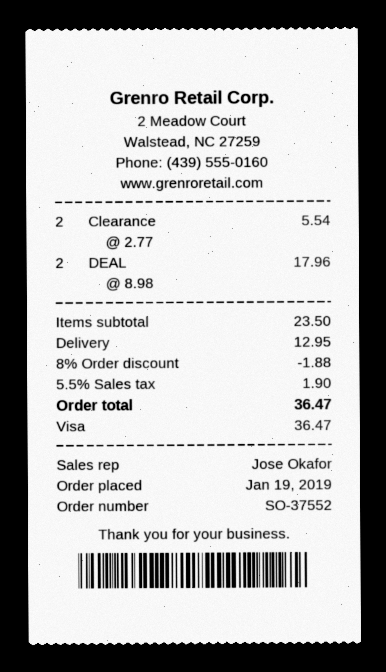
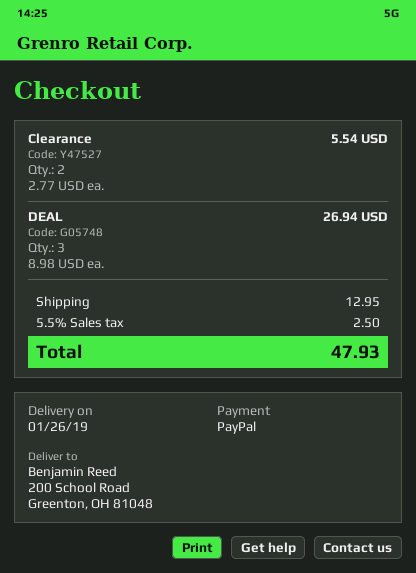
payment method: Visa -> PayPal
DEAL: 2 x 8.98 = 17.96 -> 3 x 8.98 = 26.94
discount: 8% = 1.88 -> none
tax: 5.5% = 1.90 -> 5.5% = 2.50
total: 36.47 -> 47.93

